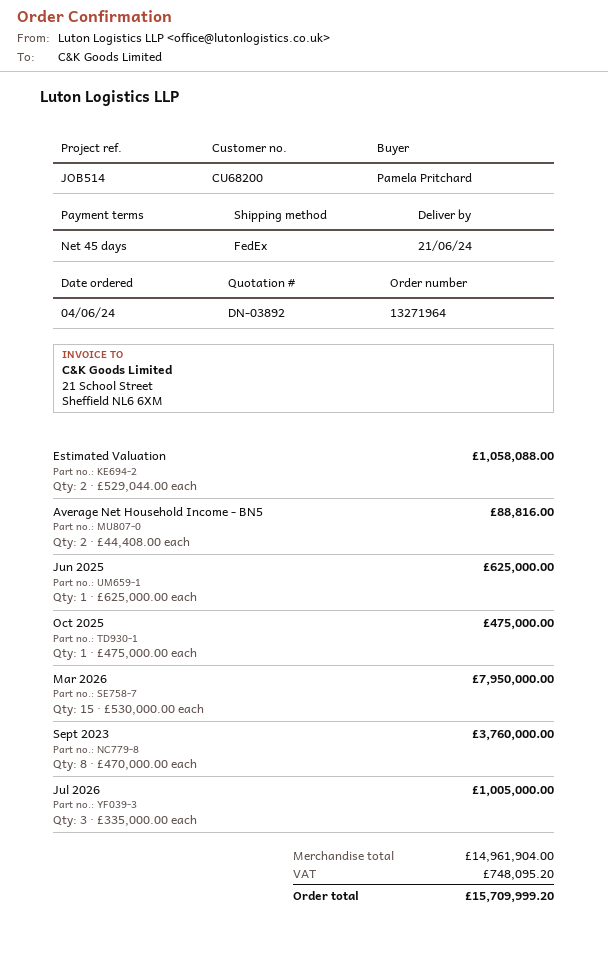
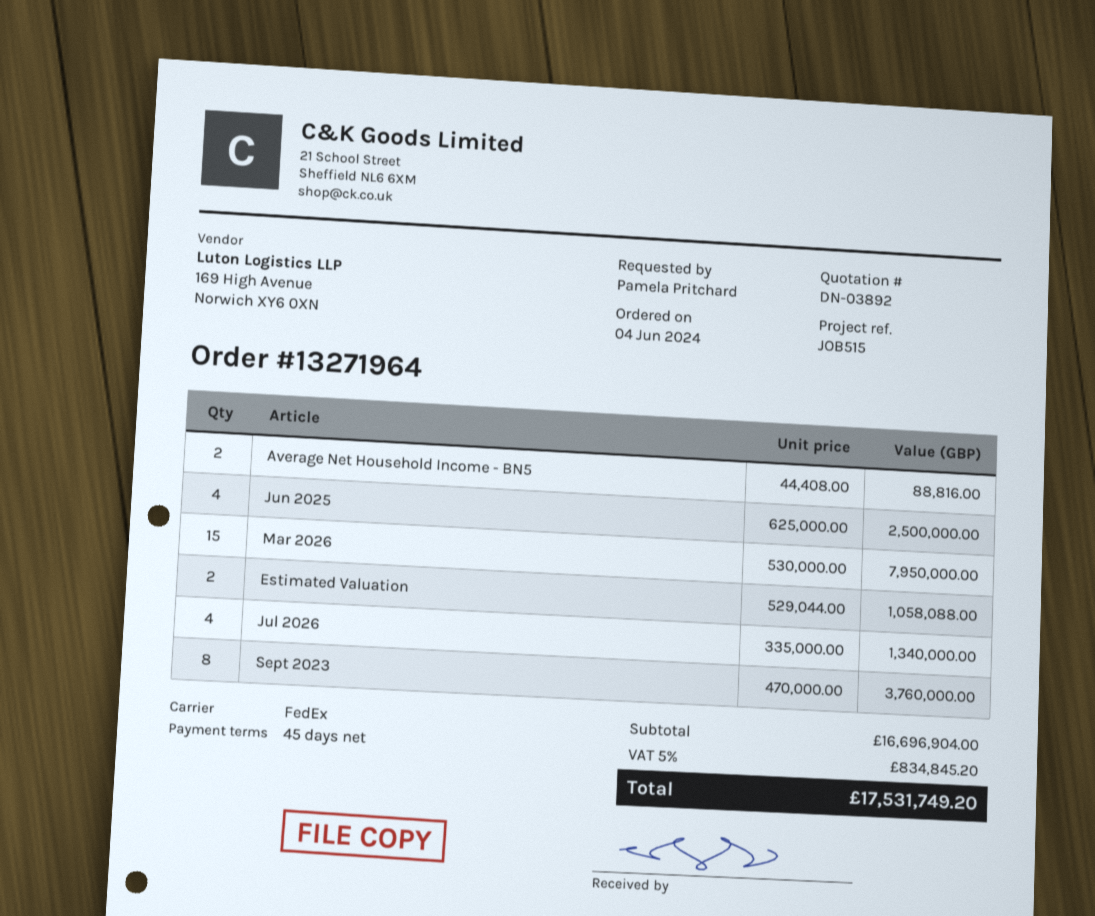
reference: JOB514 -> JOB515
Jun 2025: 1 x 625000.00 = 625000.00 -> 4 x 625000.00 = 2500000.00
Oct 2025: 1 x 475000.00 = 475000.00 -> none
Jul 2026: 3 x 335000.00 = 1005000.00 -> 4 x 335000.00 = 1340000.00
subtotal: 14961904.00 -> 16696904.00
tax: 748095.20 -> 834845.20
total: 15709999.20 -> 17531749.20

